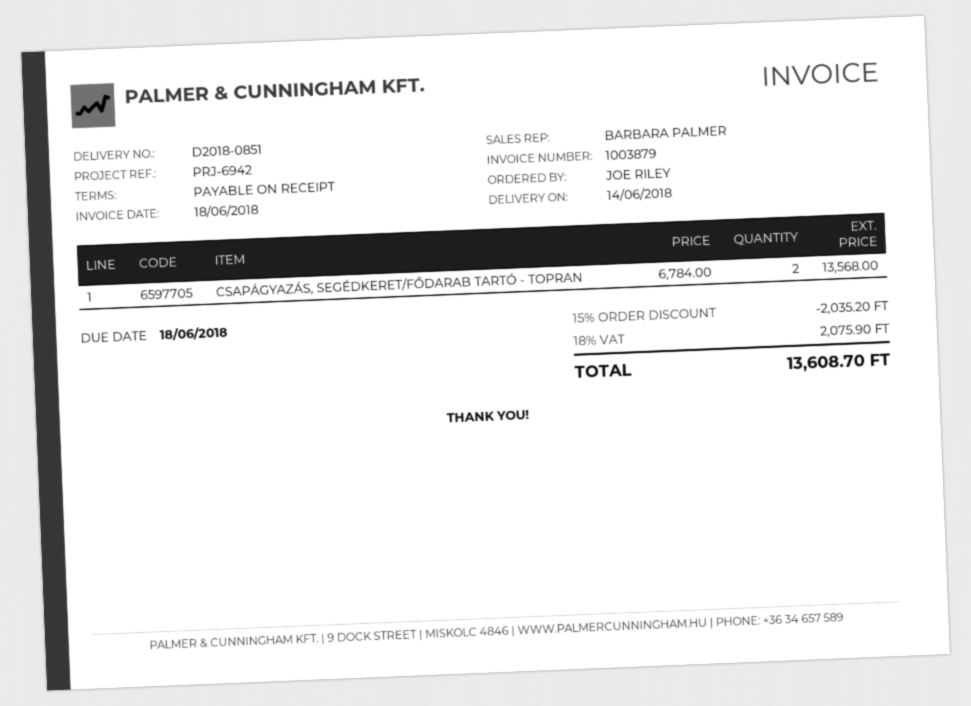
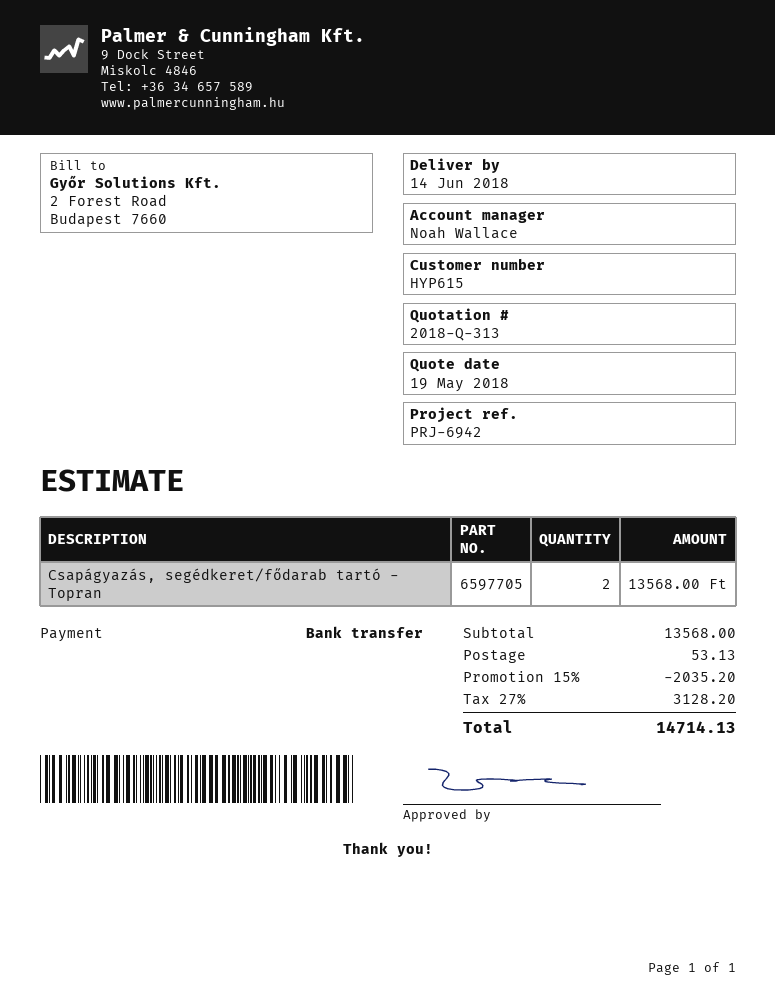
sales rep: BARBARA PALMER -> Noah Wallace
shipping: none -> 53.13
tax: 18% = 2075.90 -> 27% = 3128.20
total: 13608.70 -> 14714.13

